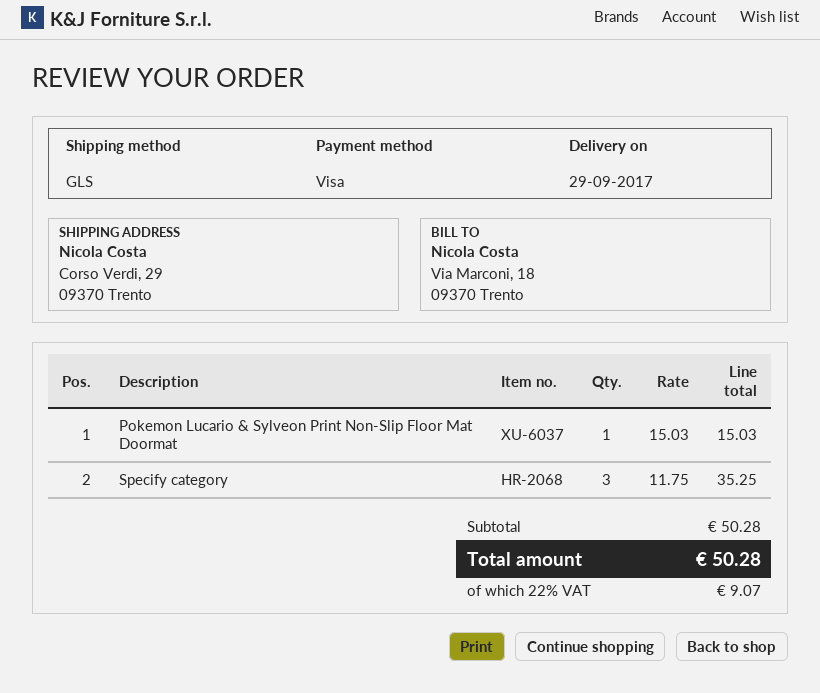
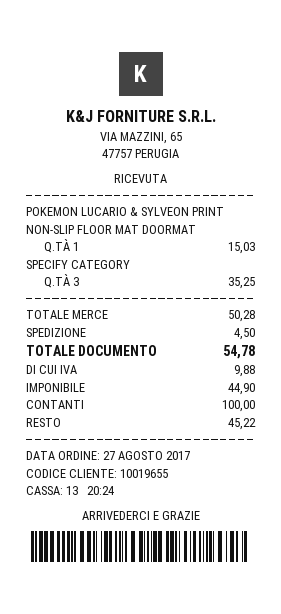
payment method: Visa -> cash
shipping: none -> 4.50
tax: 9.07 -> 9.88
total: 50.28 -> 54.78

